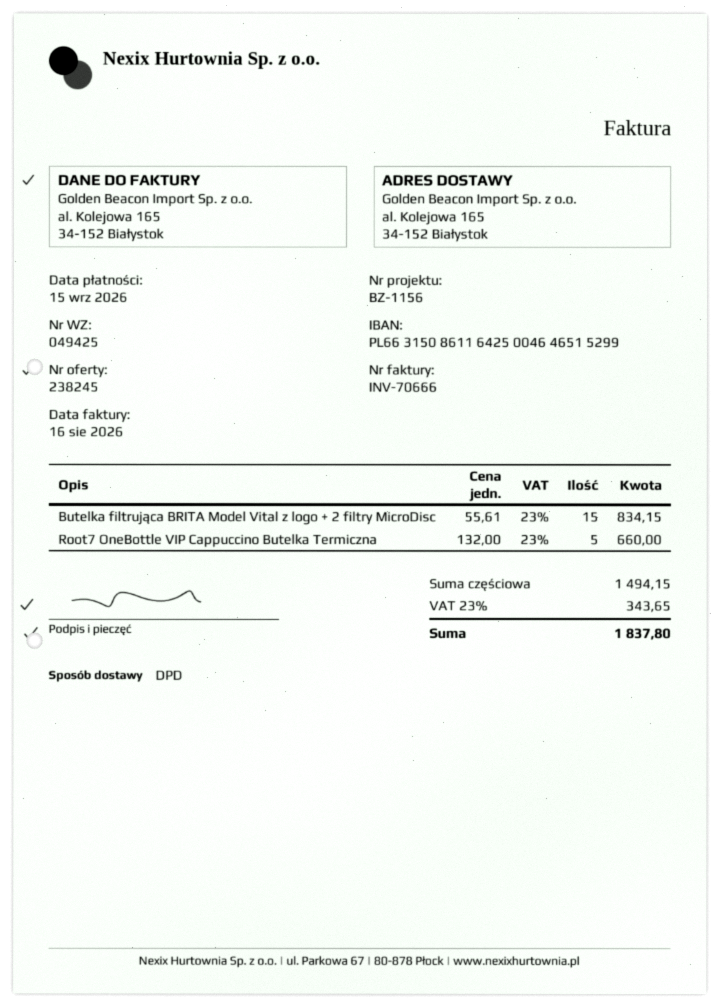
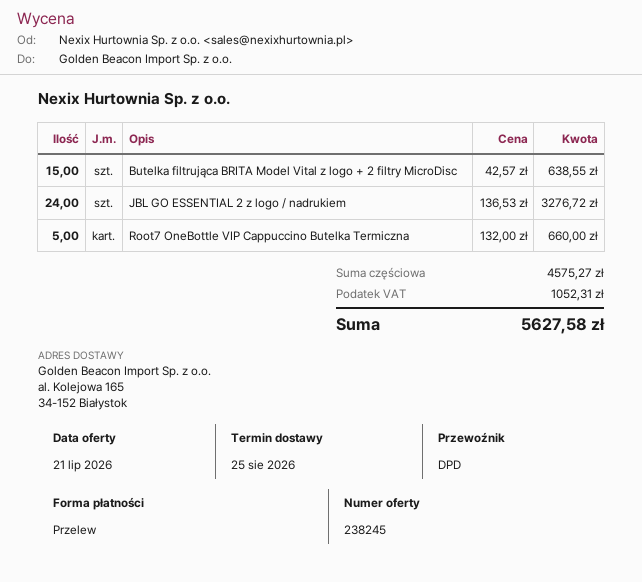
Butelka filtrująca BRITA Model Vital z logo + 2 filtry MicroDisc: 15 x 55.61 = 834.15 -> 15 x 42.57 = 638.55
JBL GO ESSENTIAL 2 z logo / nadrukiem: none -> 24 x 136.53 = 3276.72
subtotal: 1494.15 -> 4575.27
tax: 343.65 -> 1052.31
total: 1837.80 -> 5627.58

